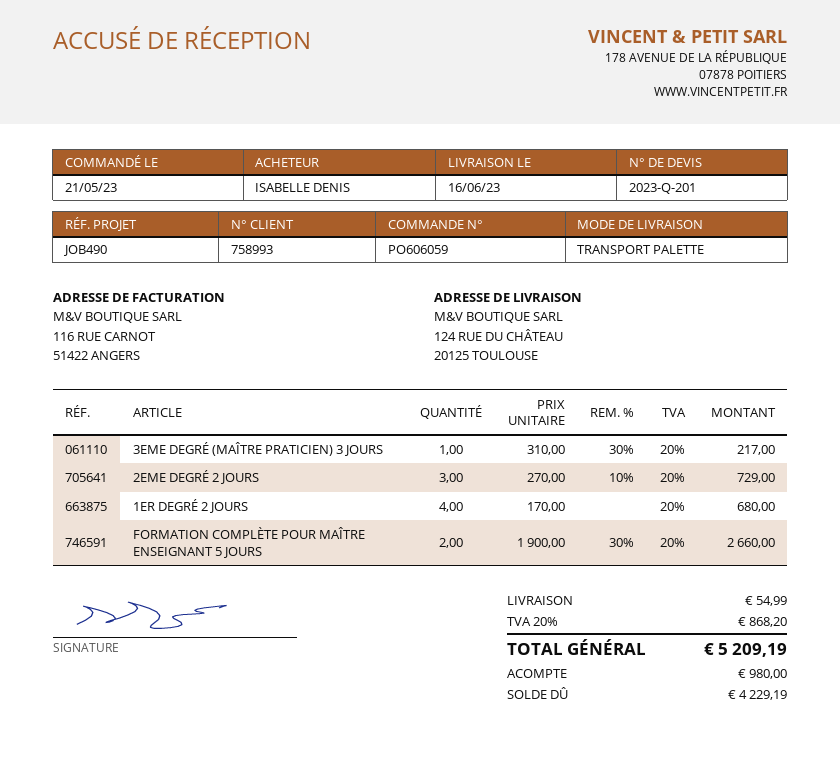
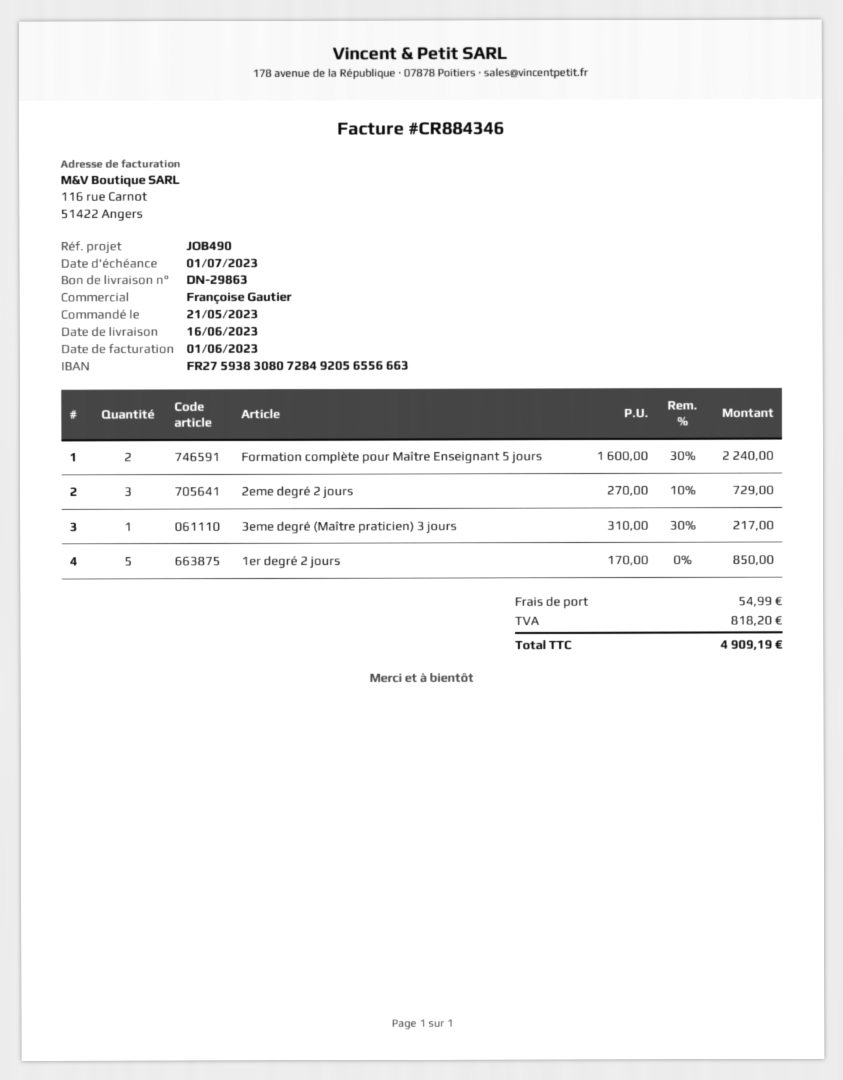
1ER DEGRÉ 2 JOURS: 4 x 170.00 = 680.00 -> 5 x 170.00 = 850.00
FORMATION COMPLÈTE POUR MAÎTRE ENSEIGNANT 5 JOURS: 2 x 1900.00 - 30% = 2660.00 -> 2 x 1600.00 - 30% = 2240.00
tax: 868.20 -> 818.20
total: 5209.19 -> 4909.19

